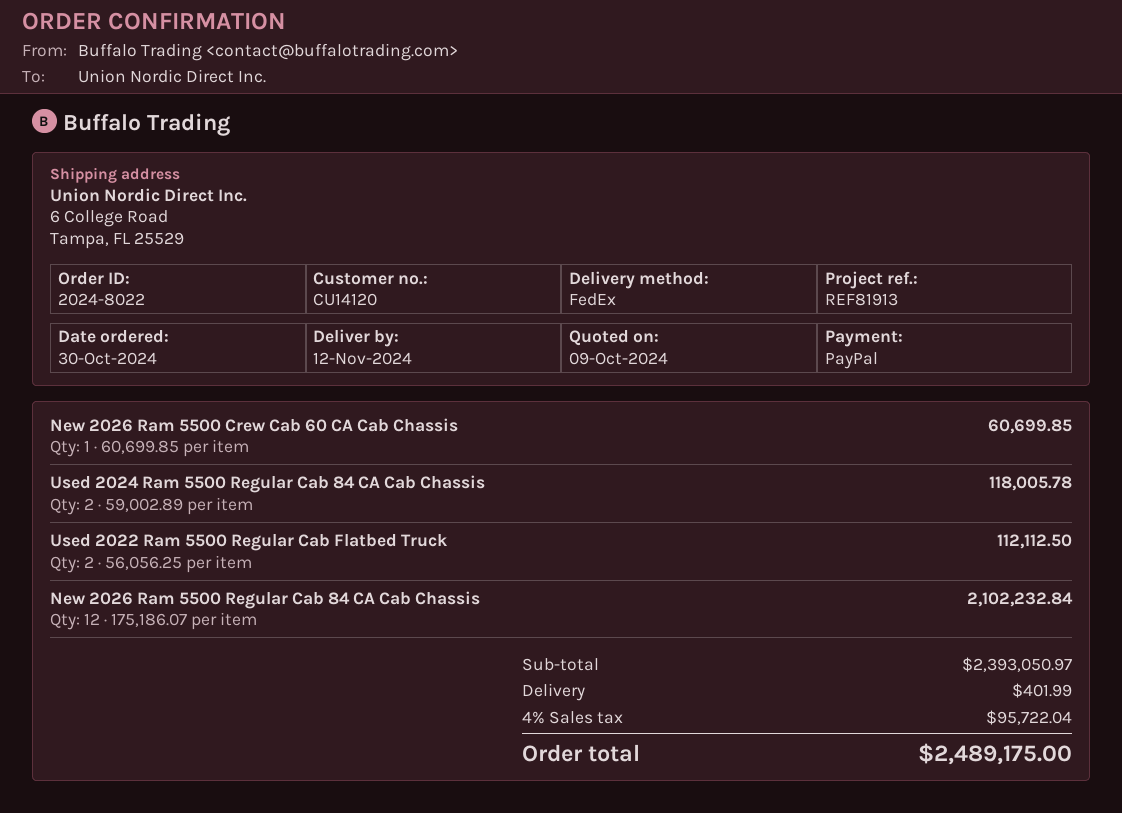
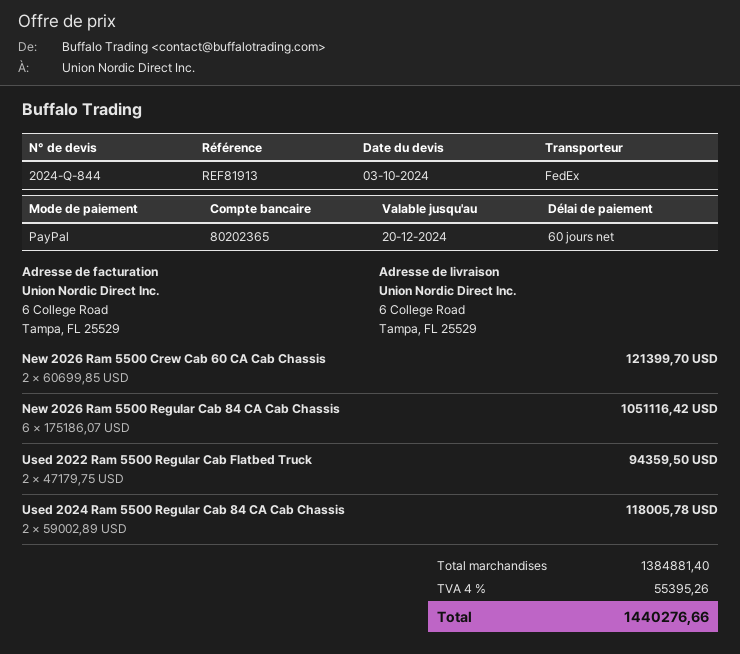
quote date: 2024-10-09 -> 2024-10-03
New 2026 Ram 5500 Crew Cab 60 CA Cab Chassis: 1 x 60699.85 = 60699.85 -> 2 x 60699.85 = 121399.70
Used 2022 Ram 5500 Regular Cab Flatbed Truck: 2 x 56056.25 = 112112.50 -> 2 x 47179.75 = 94359.50
New 2026 Ram 5500 Regular Cab 84 CA Cab Chassis: 12 x 175186.07 = 2102232.84 -> 6 x 175186.07 = 1051116.42
subtotal: 2393050.97 -> 1384881.40
shipping: 401.99 -> none
tax: 4% = 95722.04 -> 4% = 55395.26
total: 2489175.00 -> 1440276.66

